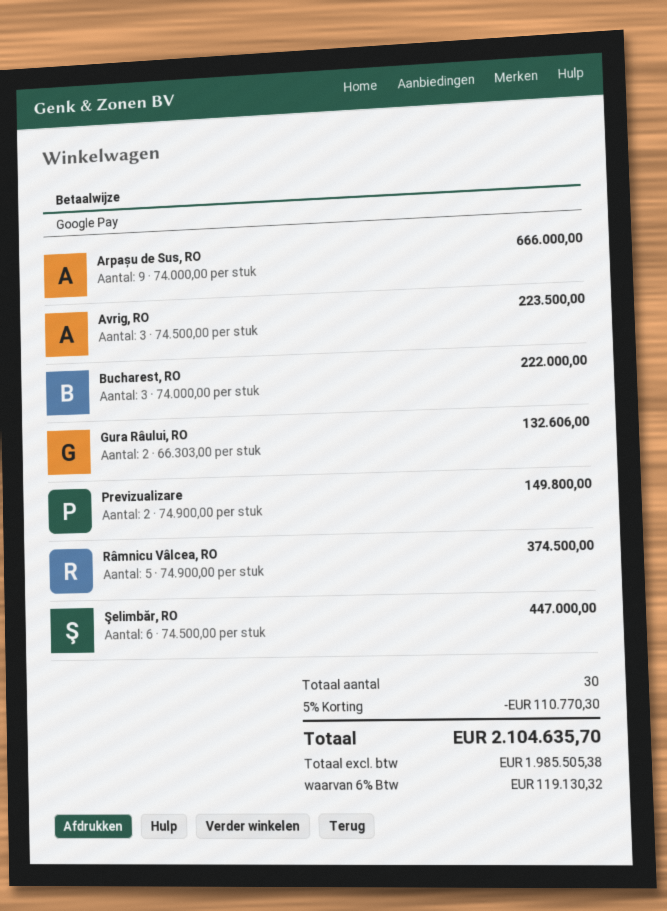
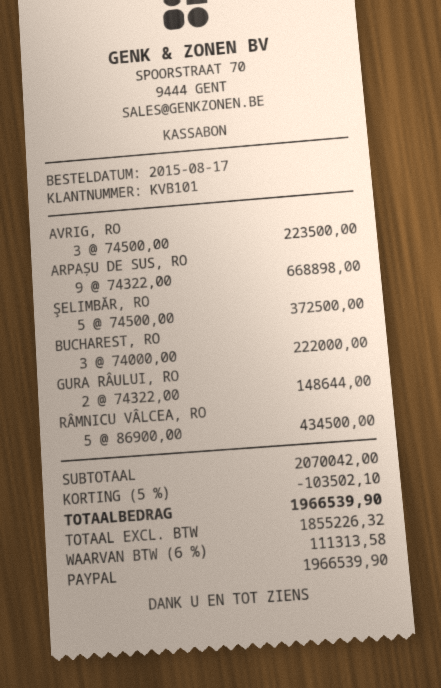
payment method: Google Pay -> PayPal
Arpașu de Sus, RO: 9 x 74000.00 = 666000.00 -> 9 x 74322.00 = 668898.00
Gura Râului, RO: 2 x 66303.00 = 132606.00 -> 2 x 74322.00 = 148644.00
Previzualizare: 2 x 74900.00 = 149800.00 -> none
Râmnicu Vâlcea, RO: 5 x 74900.00 = 374500.00 -> 5 x 86900.00 = 434500.00
Şelimbăr, RO: 6 x 74500.00 = 447000.00 -> 5 x 74500.00 = 372500.00
discount: 5% = 110770.30 -> 5% = 103502.10
net: 1985505.38 -> 1855226.32
tax: 6% = 119130.32 -> 6% = 111313.58
total: 2104635.70 -> 1966539.90

